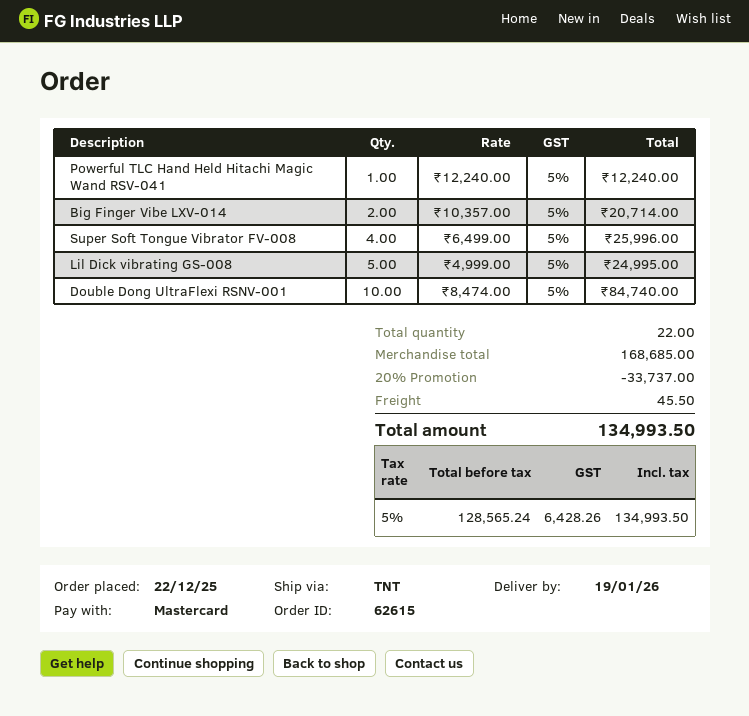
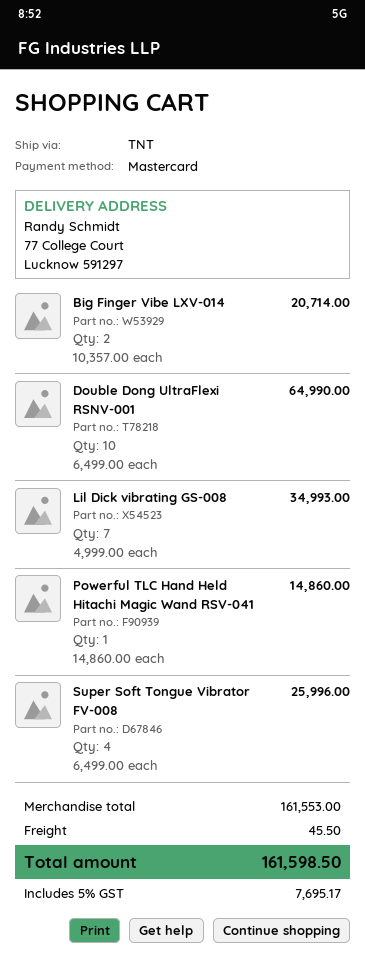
Powerful TLC Hand Held Hitachi Magic Wand RSV-041: 1 x 12240.00 = 12240.00 -> 1 x 14860.00 = 14860.00
Lil Dick vibrating GS-008: 5 x 4999.00 = 24995.00 -> 7 x 4999.00 = 34993.00
Double Dong UltraFlexi RSNV-001: 10 x 8474.00 = 84740.00 -> 10 x 6499.00 = 64990.00
subtotal: 168685.00 -> 161553.00
discount: 20% = 33737.00 -> none
tax: 5% = 6428.26 -> 5% = 7695.17
total: 134993.50 -> 161598.50

